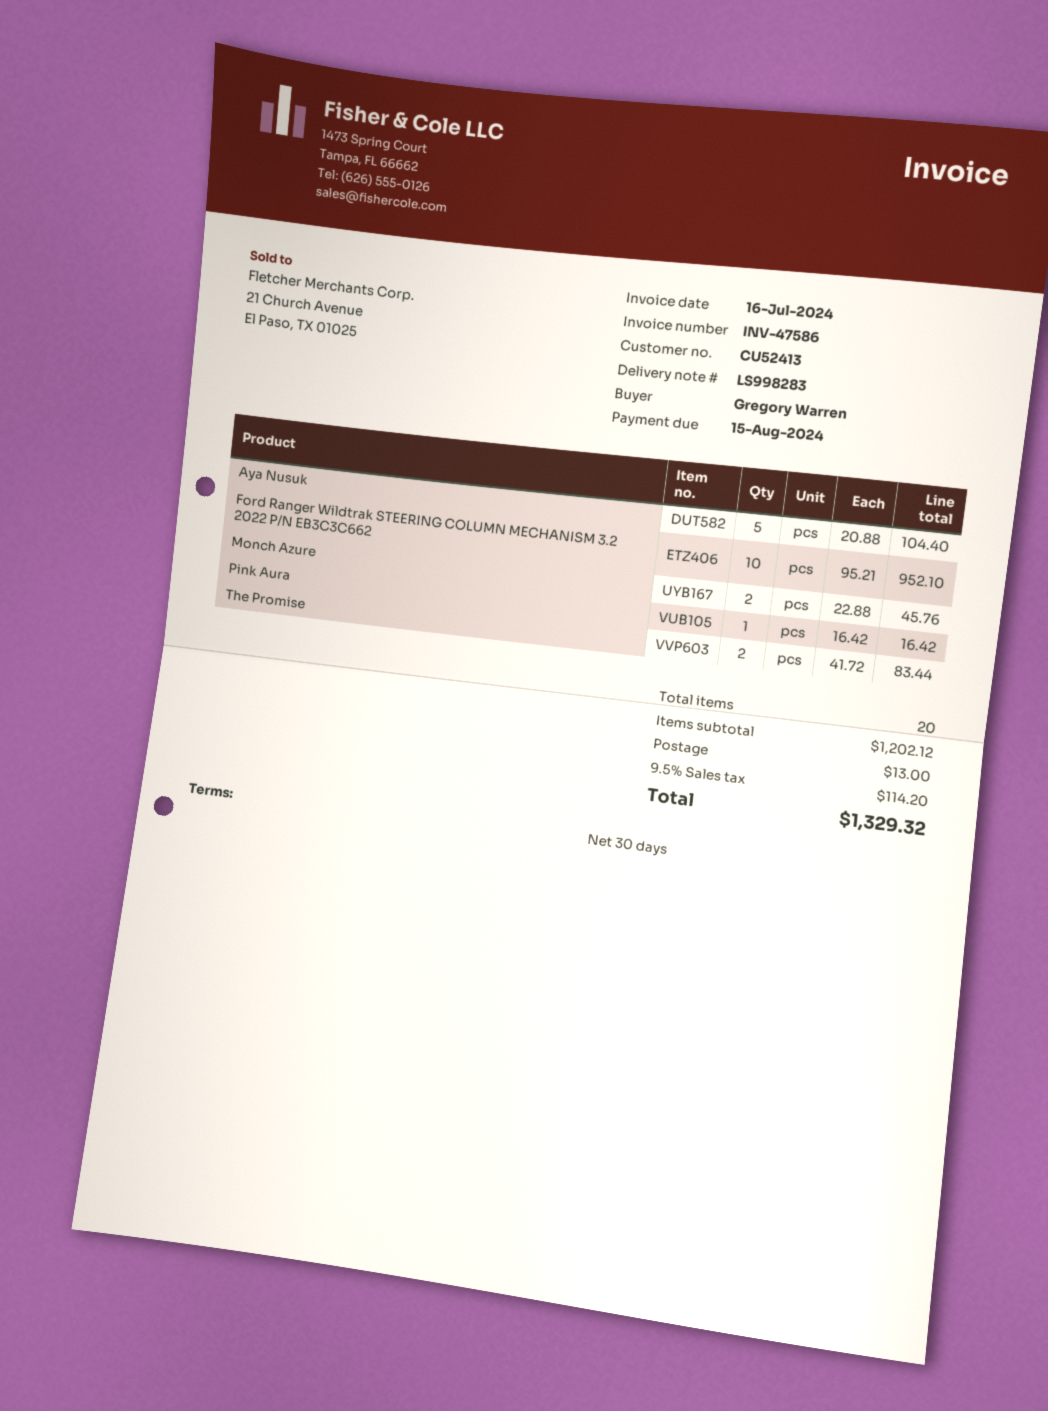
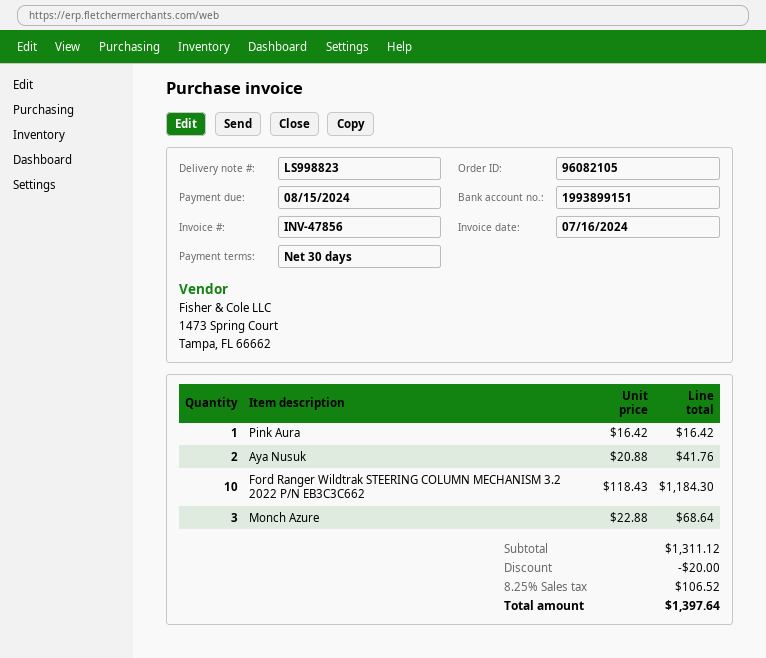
delivery note number: LS998283 -> LS998823
invoice number: INV-47586 -> INV-47856
Aya Nusuk: 5 x 20.88 = 104.40 -> 2 x 20.88 = 41.76
Ford Ranger Wildtrak STEERING COLUMN MECHANISM 3.2 2022 P/N EB3C3C662: 10 x 95.21 = 952.10 -> 10 x 118.43 = 1184.30
Monch Azure: 2 x 22.88 = 45.76 -> 3 x 22.88 = 68.64
The Promise: 2 x 41.72 = 83.44 -> none
subtotal: 1202.12 -> 1311.12
discount: none -> 20.00
shipping: 13.00 -> none
tax: 9.5% = 114.20 -> 8.25% = 106.52
total: 1329.32 -> 1397.64

